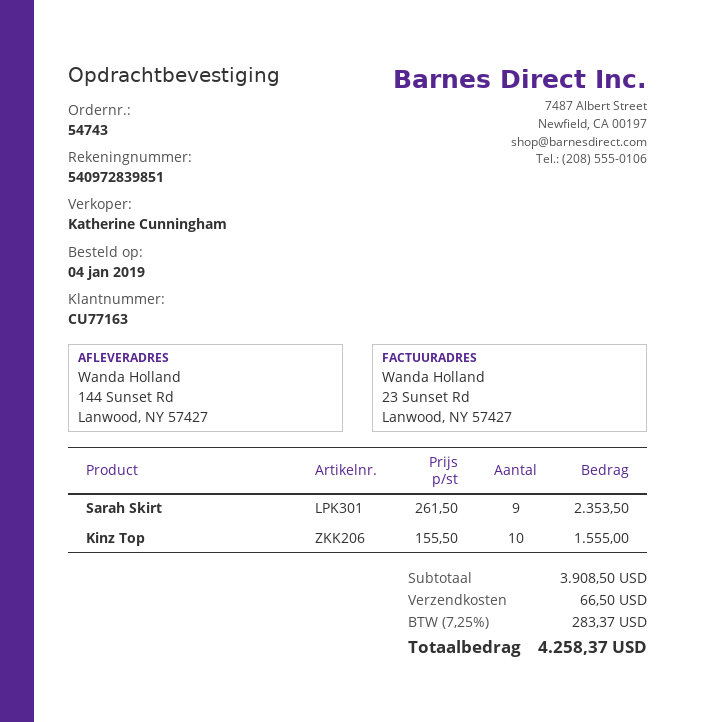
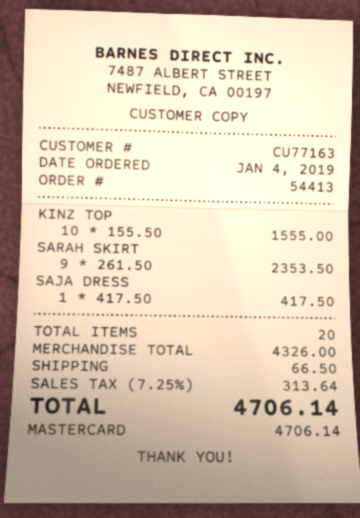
order number: 54743 -> 54413
SAJA DRESS: none -> 1 x 417.50 = 417.50
subtotal: 3908.50 -> 4326.00
tax: 7.25% = 283.37 -> 7.25% = 313.64
total: 4258.37 -> 4706.14

